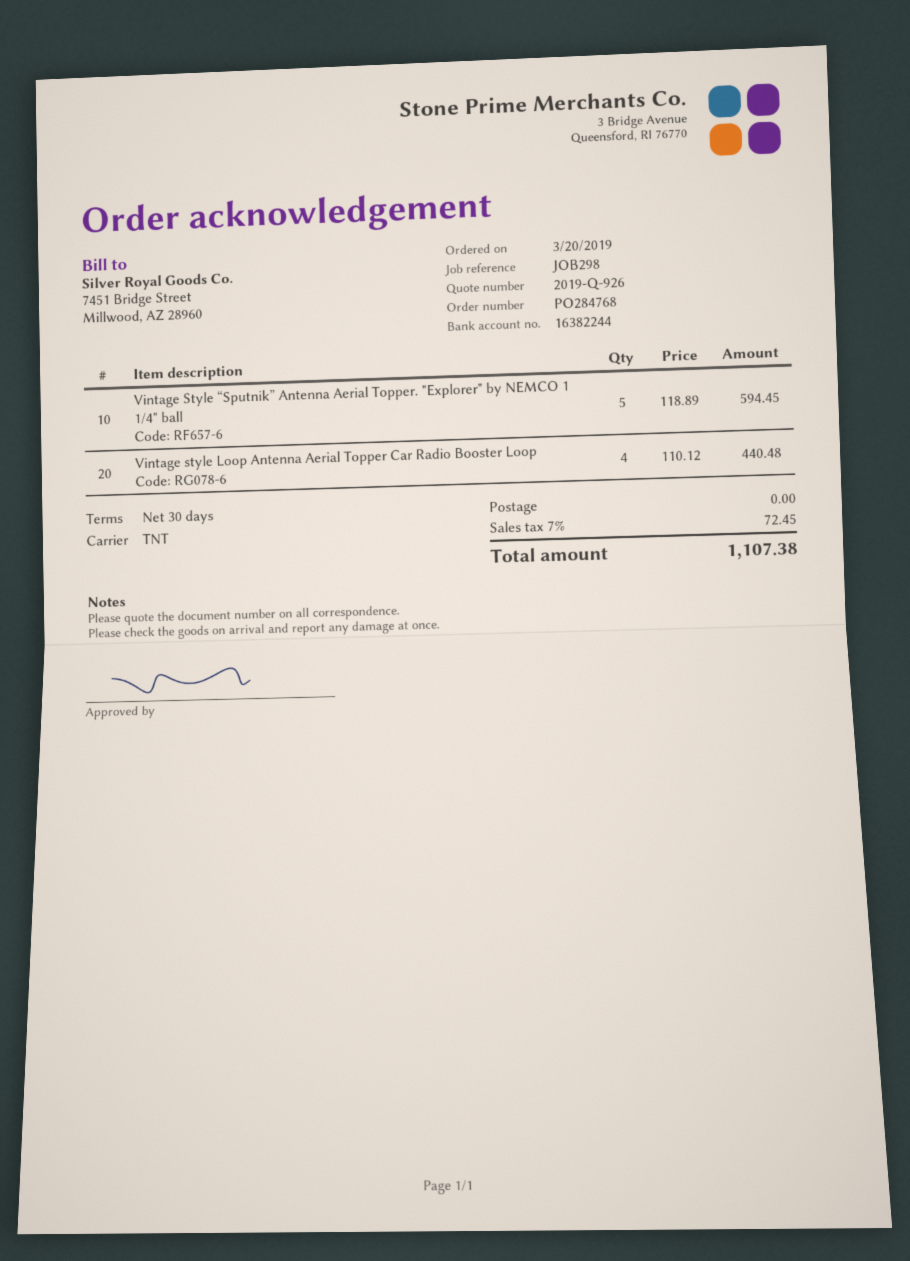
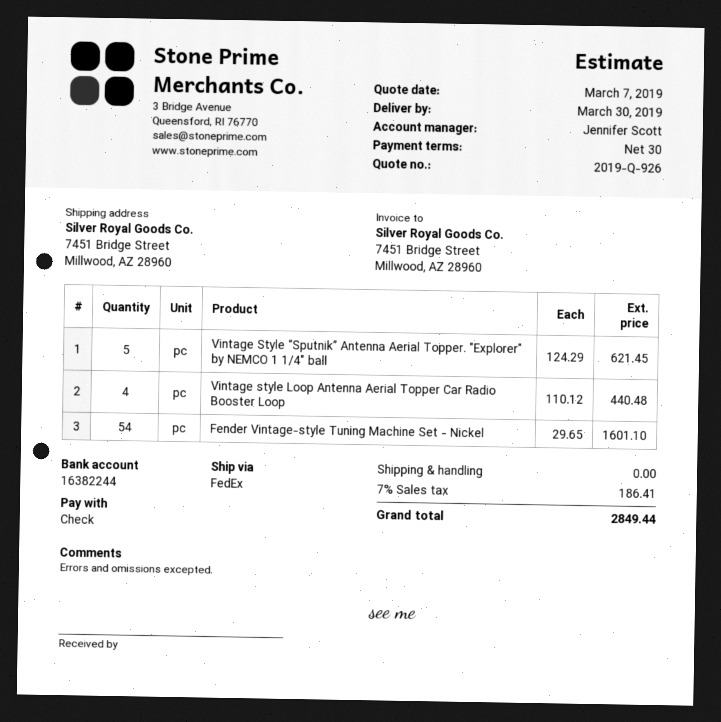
shipping method: TNT -> FedEx
Vintage Style “Sputnik” Antenna Aerial Topper. "Explorer" by NEMCO 1 1/4" ball: 5 x 118.89 = 594.45 -> 5 x 124.29 = 621.45
Fender Vintage-style Tuning Machine Set - Nickel: none -> 54 x 29.65 = 1601.10
tax: 7% = 72.45 -> 7% = 186.41
total: 1107.38 -> 2849.44

